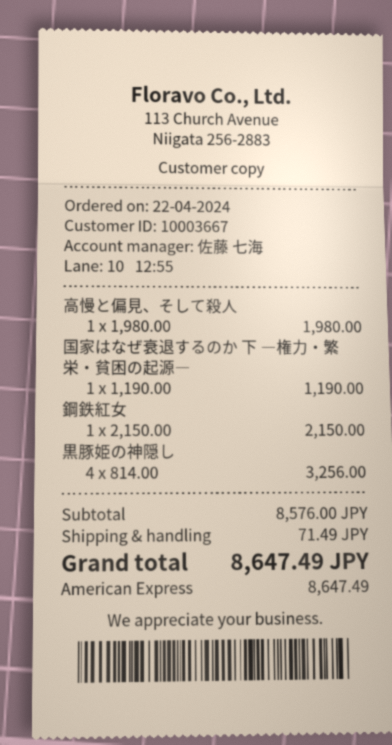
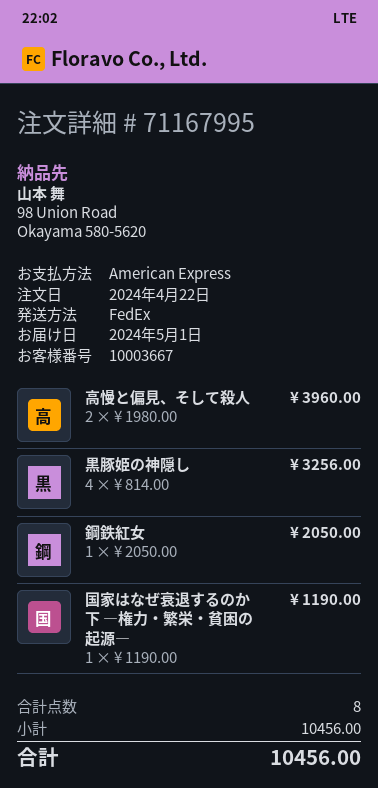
高慢と偏見、そして殺人: 1 x 1980.00 = 1980.00 -> 2 x 1980.00 = 3960.00
鋼鉄紅女: 1 x 2150.00 = 2150.00 -> 1 x 2050.00 = 2050.00
subtotal: 8576.00 -> 10456.00
shipping: 71.49 -> none
total: 8647.49 -> 10456.00

